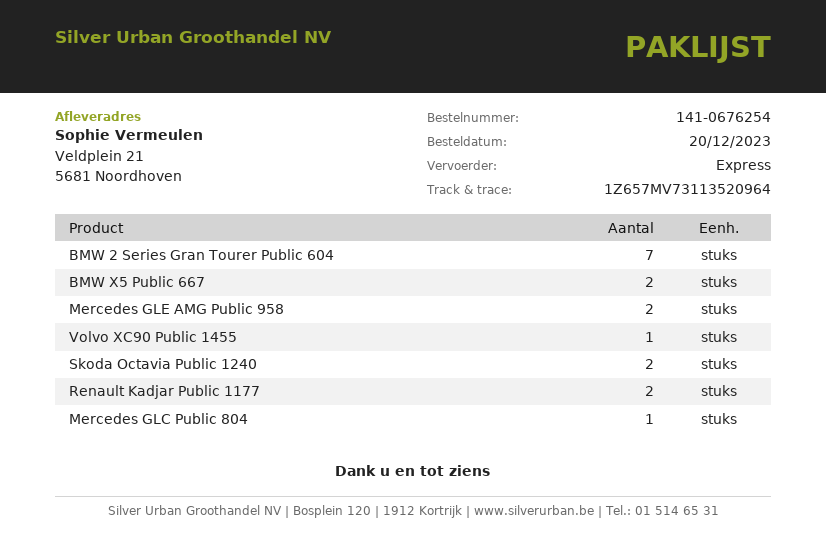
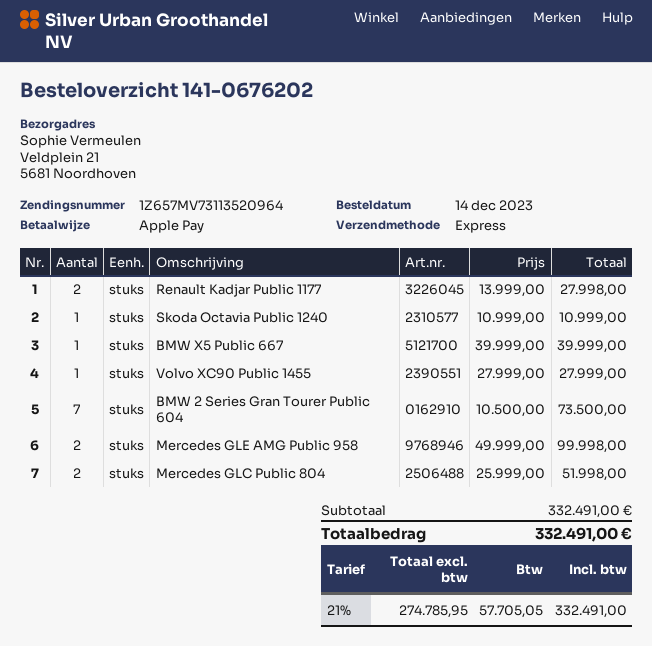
order number: 141-0676254 -> 141-0676202
order date: 2023-12-20 -> 2023-12-14
BMW X5 Public 667: 2 -> 1
Skoda Octavia Public 1240: 2 -> 1
Mercedes GLC Public 804: 1 -> 2

